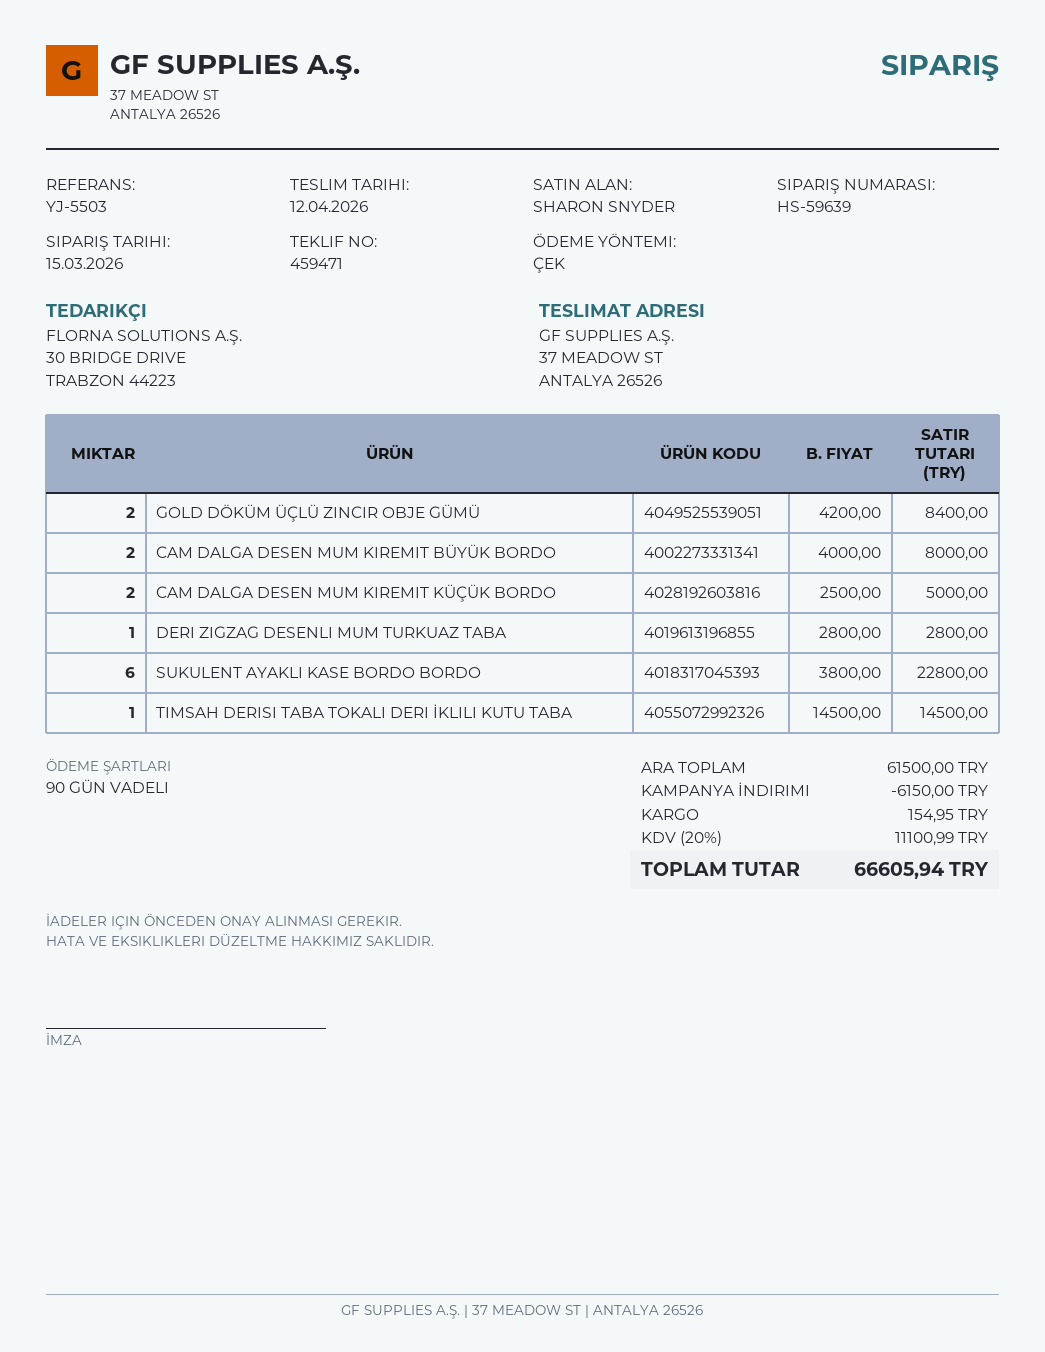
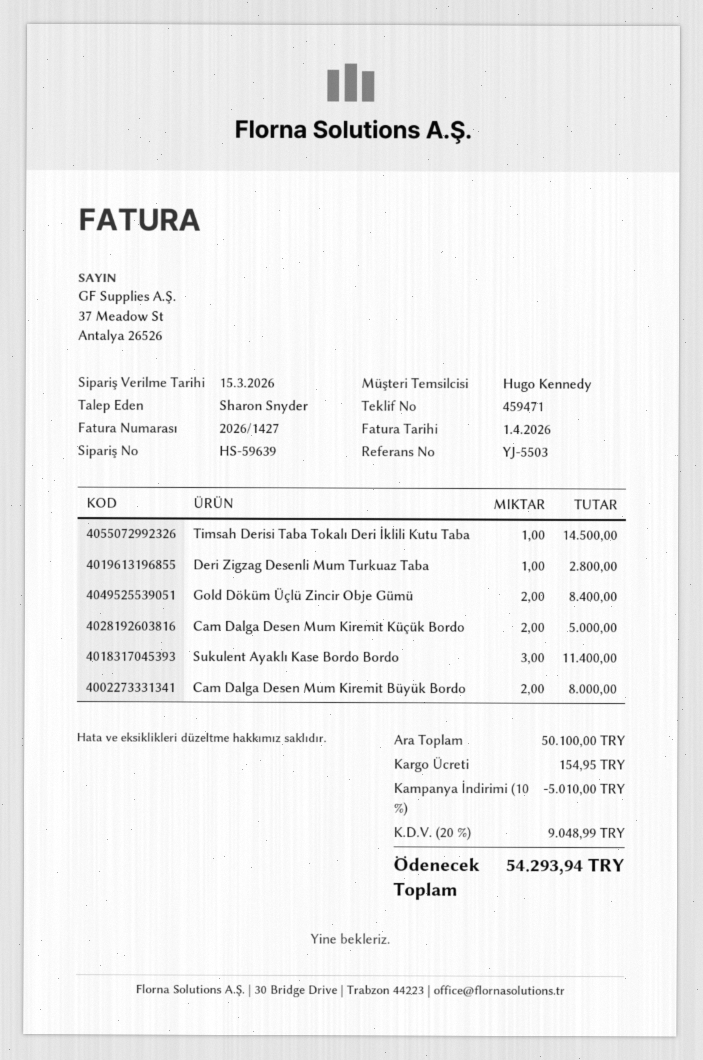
SUKULENT AYAKLI KASE BORDO BORDO: 6 for 22800.00 -> 3 for 11400.00
subtotal: 61500.00 -> 50100.00
discount: 6150.00 -> 5010.00
tax: 20% = 11100.99 -> 20% = 9048.99
total: 66605.94 -> 54293.94

